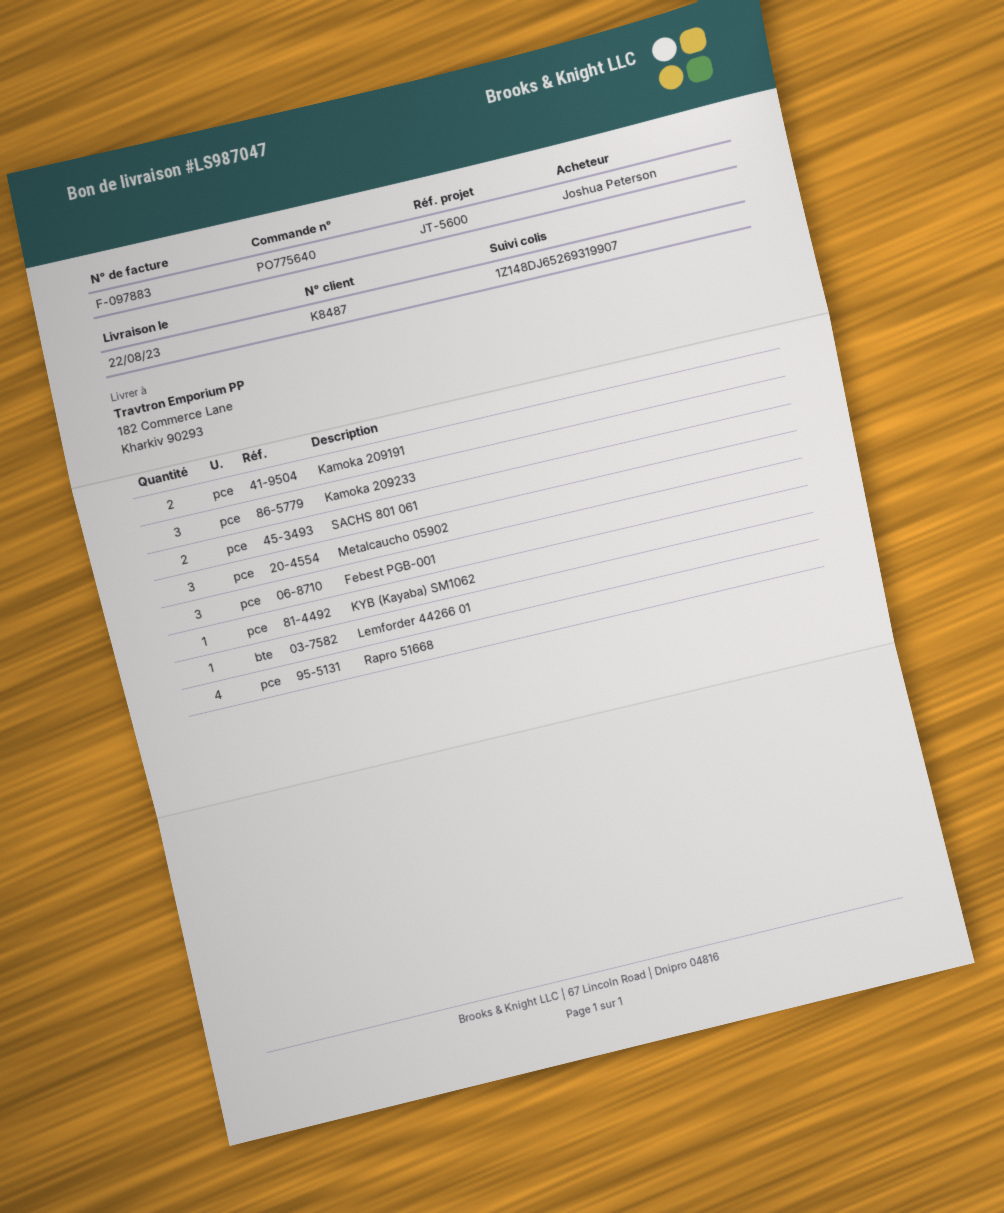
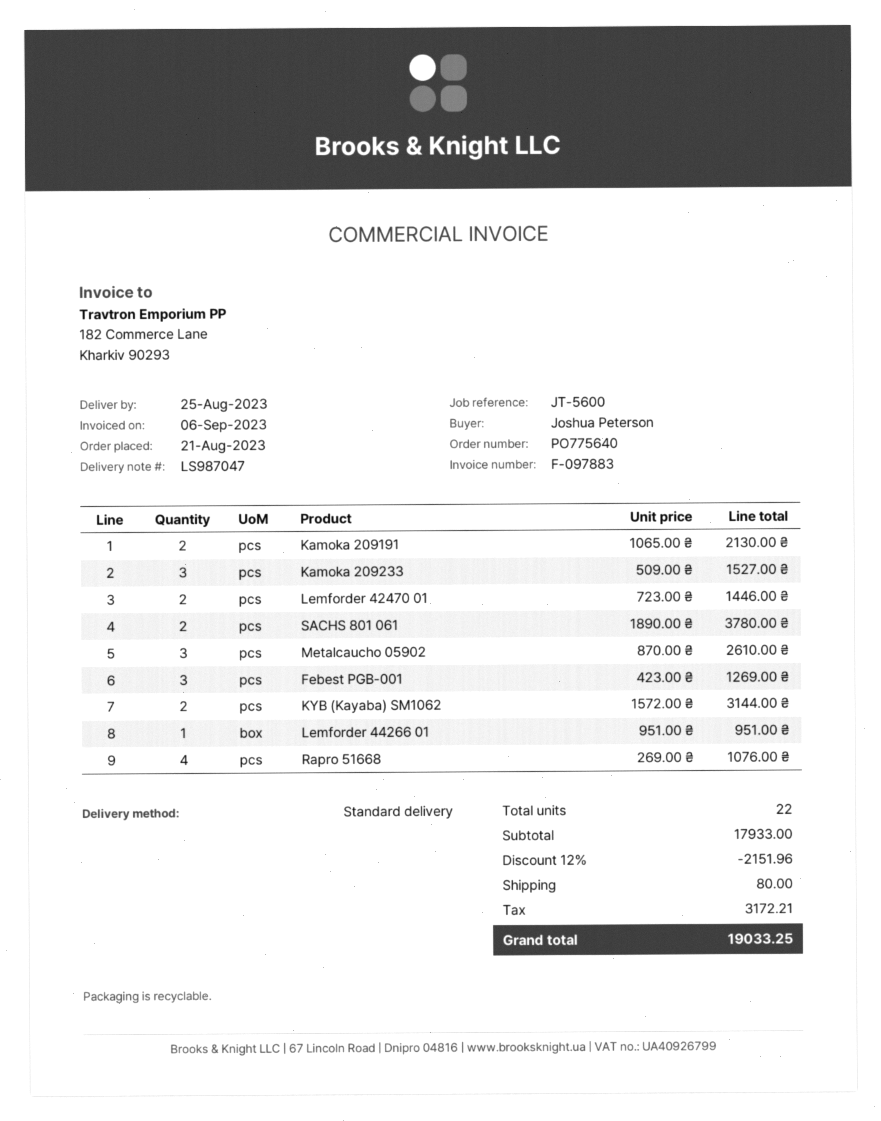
delivery date: 2023-08-22 -> 2023-08-25
KYB (Kayaba) SM1062: 1 -> 2
Lemforder 42470 01: none -> 2

